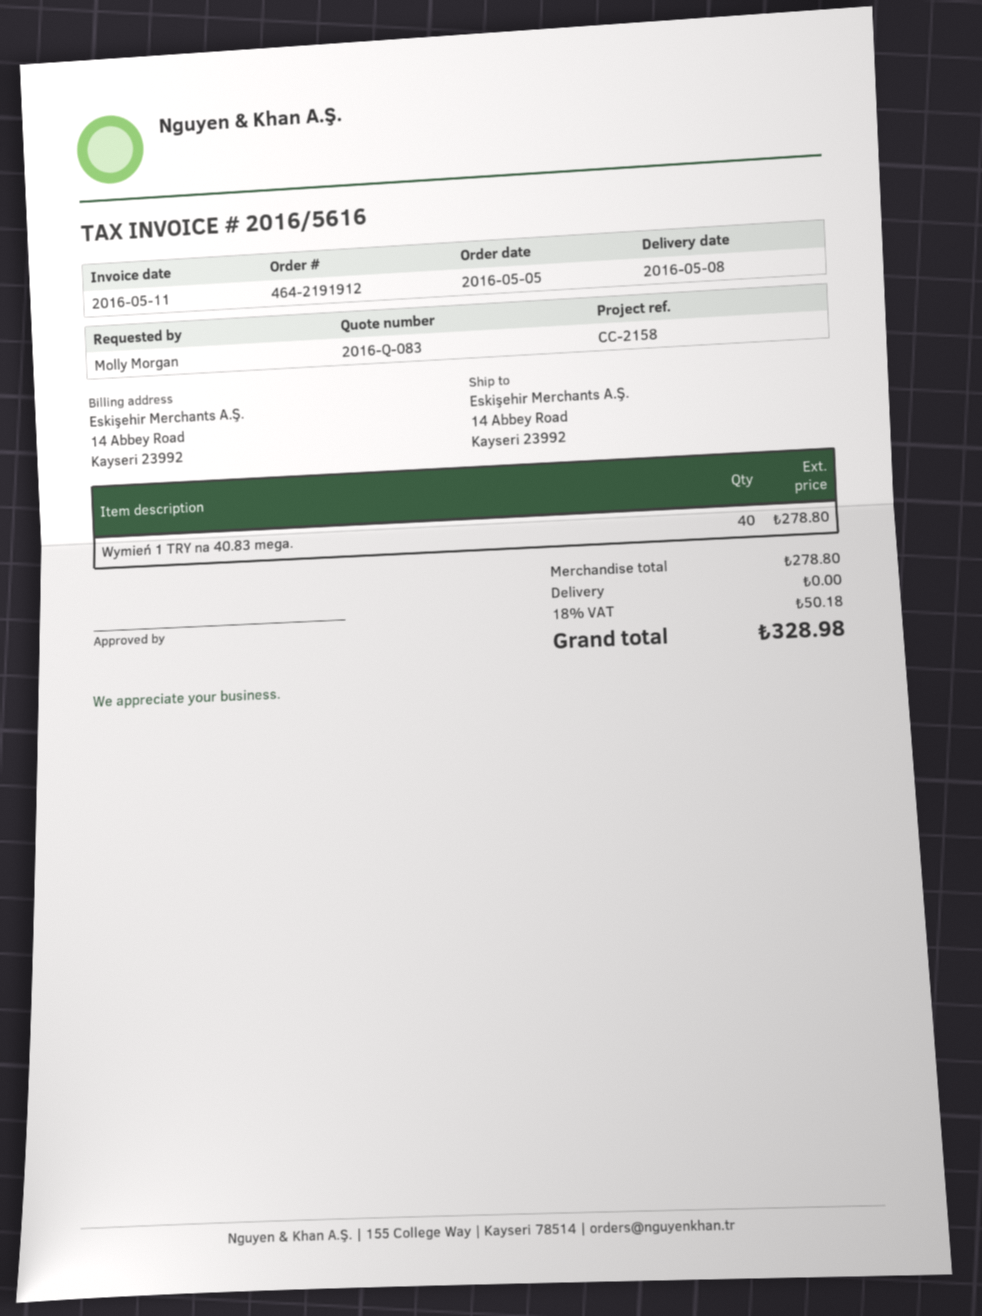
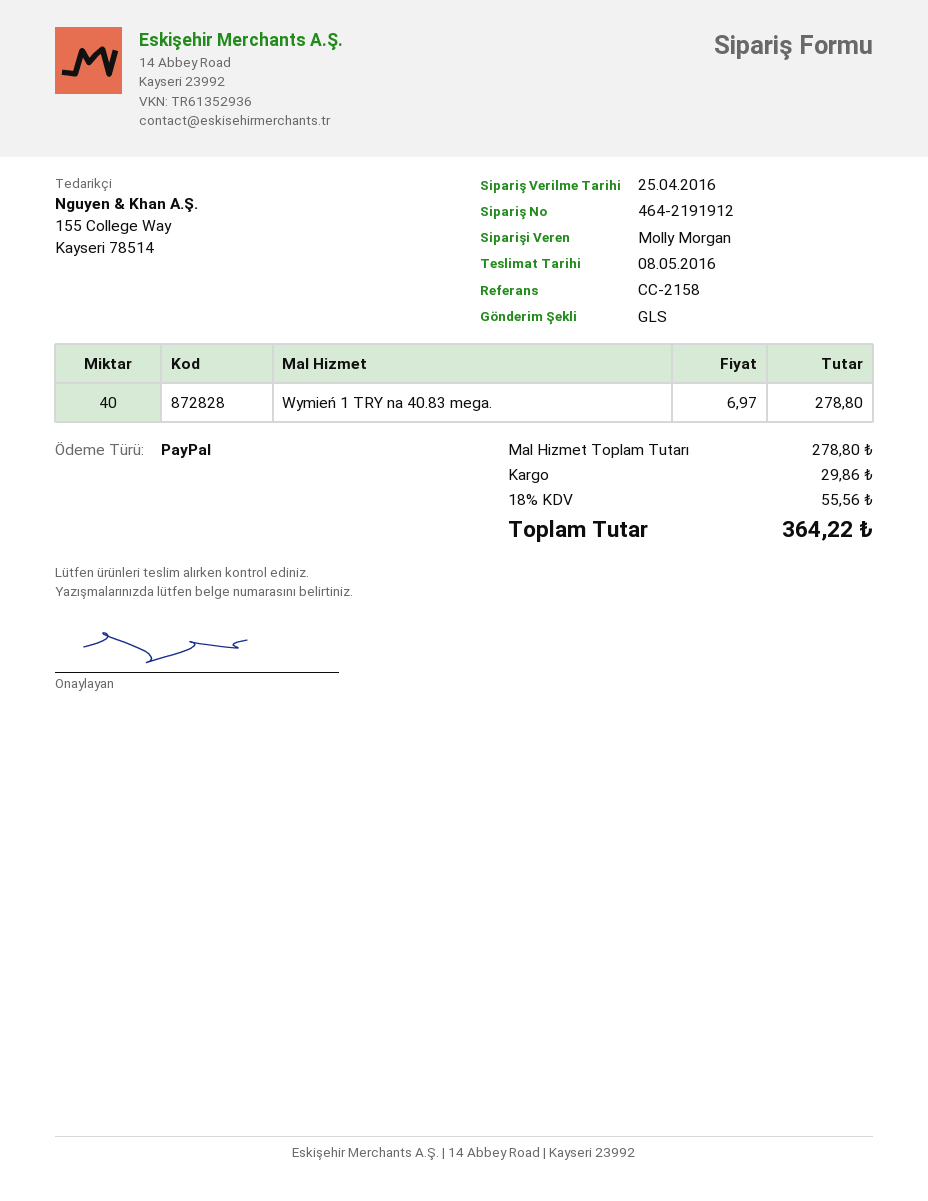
order date: 2016-05-05 -> 2016-04-25
shipping: 0.00 -> 29.86
tax: 18% = 50.18 -> 18% = 55.56
total: 328.98 -> 364.22

